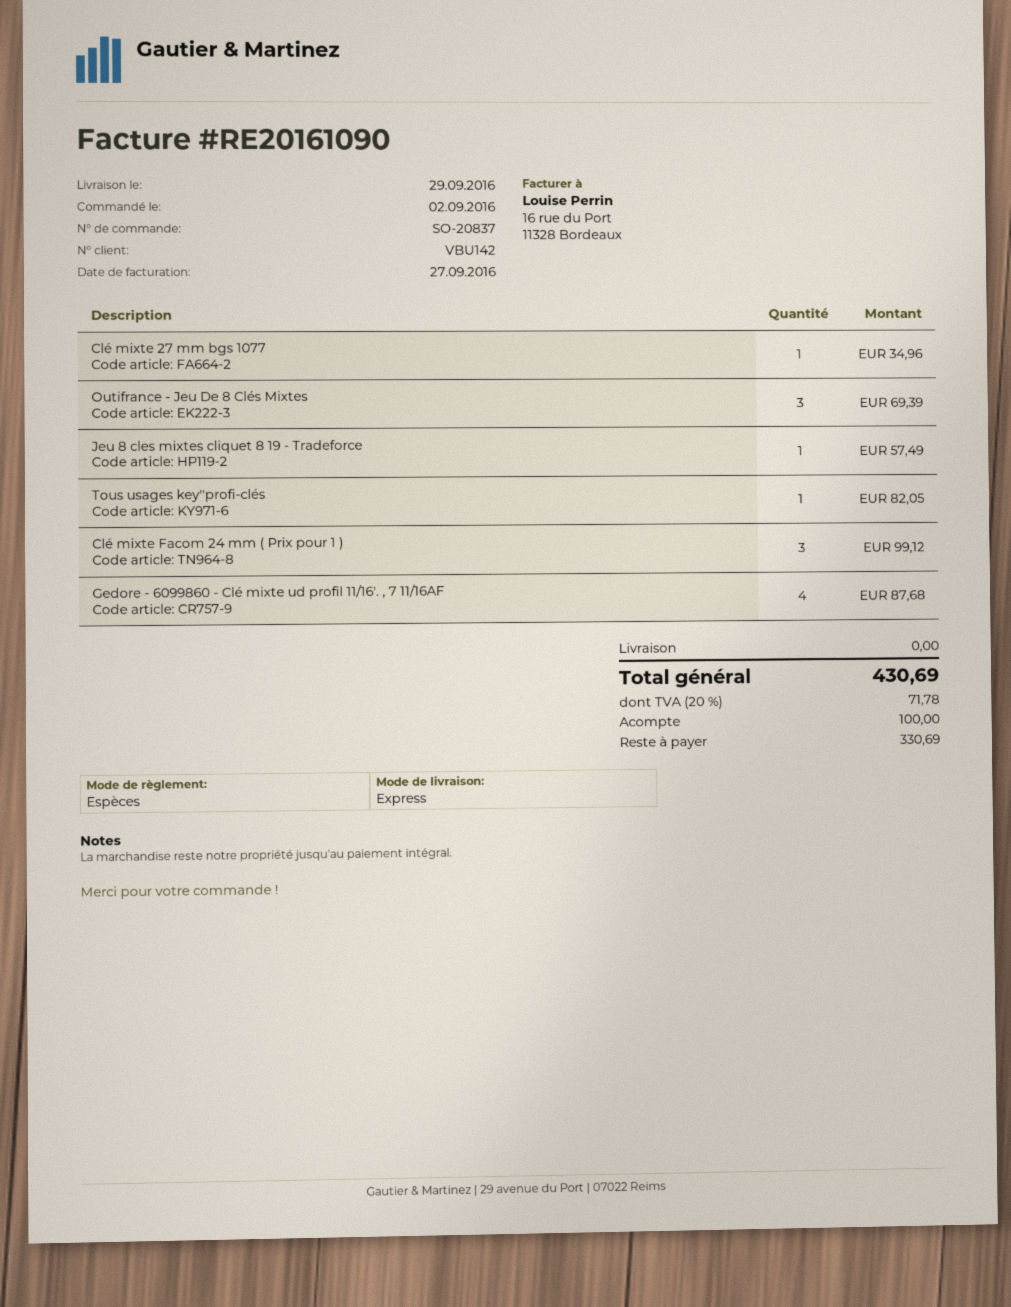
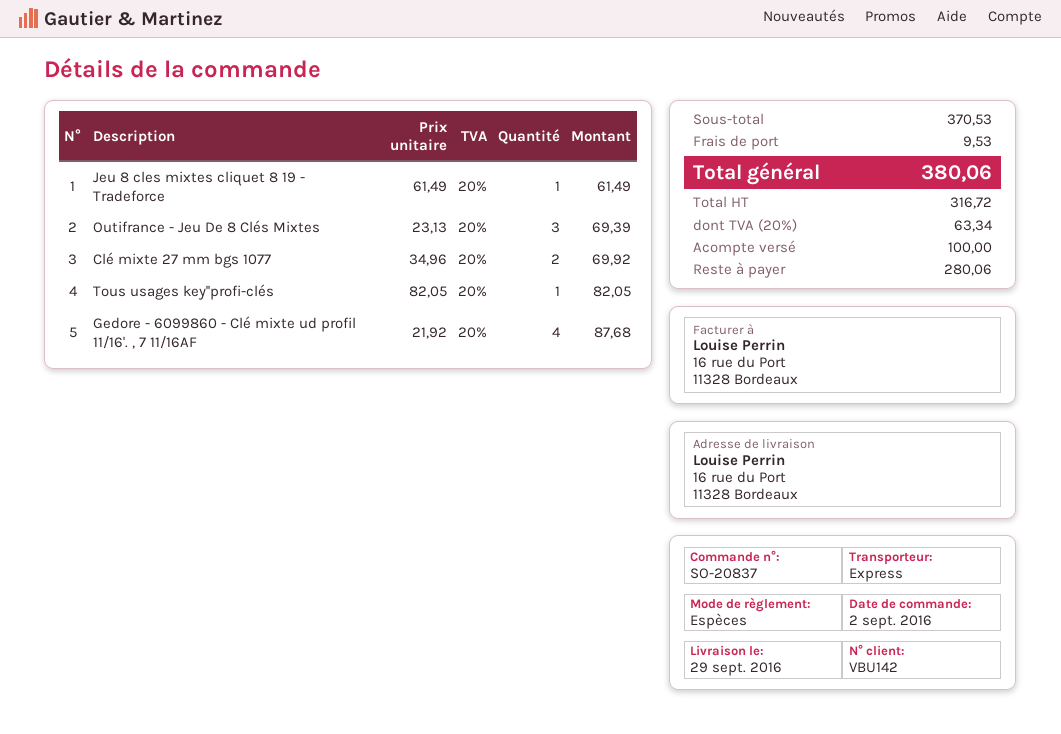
Clé mixte 27 mm bgs 1077: 1 for 34.96 -> 2 for 69.92
Jeu 8 cles mixtes cliquet 8 19 - Tradeforce: 1 for 57.49 -> 1 for 61.49
Clé mixte Facom 24 mm ( Prix pour 1 ): 3 for 99.12 -> none
shipping: 0.00 -> 9.53
tax: 20% = 71.78 -> 20% = 63.34
total: 430.69 -> 380.06
balance: 330.69 -> 280.06

